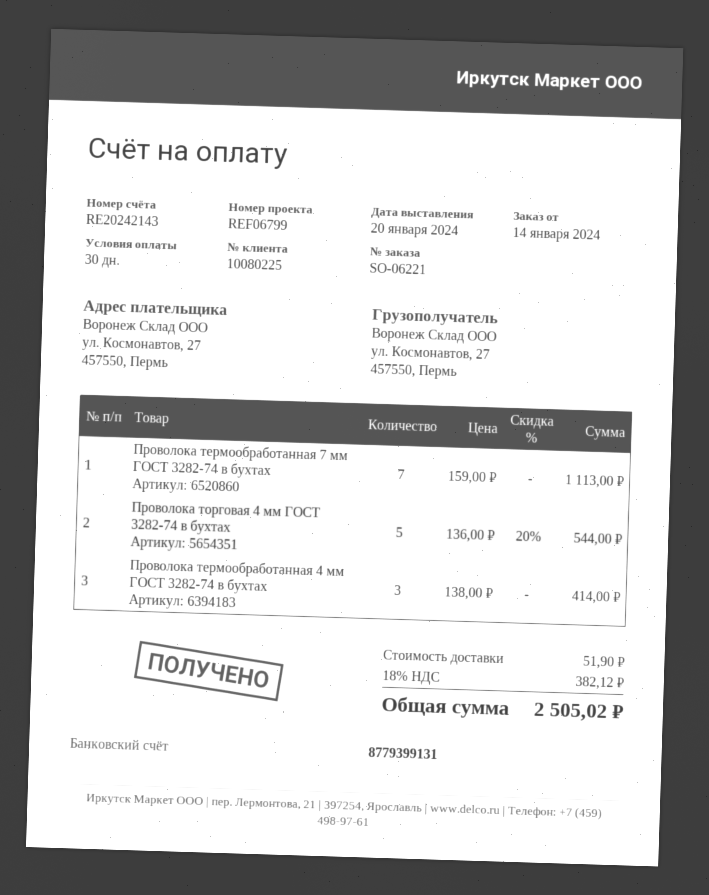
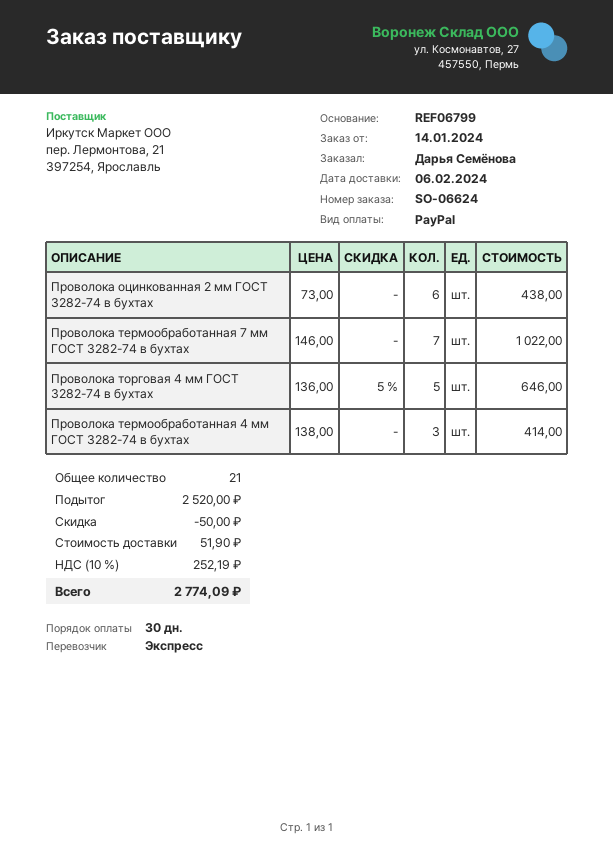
order number: SO-06221 -> SO-06624
Проволока термообработанная 7 мм ГОСТ 3282-74 в бухтах: 7 x 159.00 = 1113.00 -> 7 x 146.00 = 1022.00
Проволока торговая 4 мм ГОСТ 3282-74 в бухтах: 5 x 136.00 - 20% = 544.00 -> 5 x 136.00 - 5% = 646.00
Проволока оцинкованная 2 мм ГОСТ 3282-74 в бухтах: none -> 6 x 73.00 = 438.00
discount: none -> 50.00
tax: 18% = 382.12 -> 10% = 252.19
total: 2505.02 -> 2774.09

